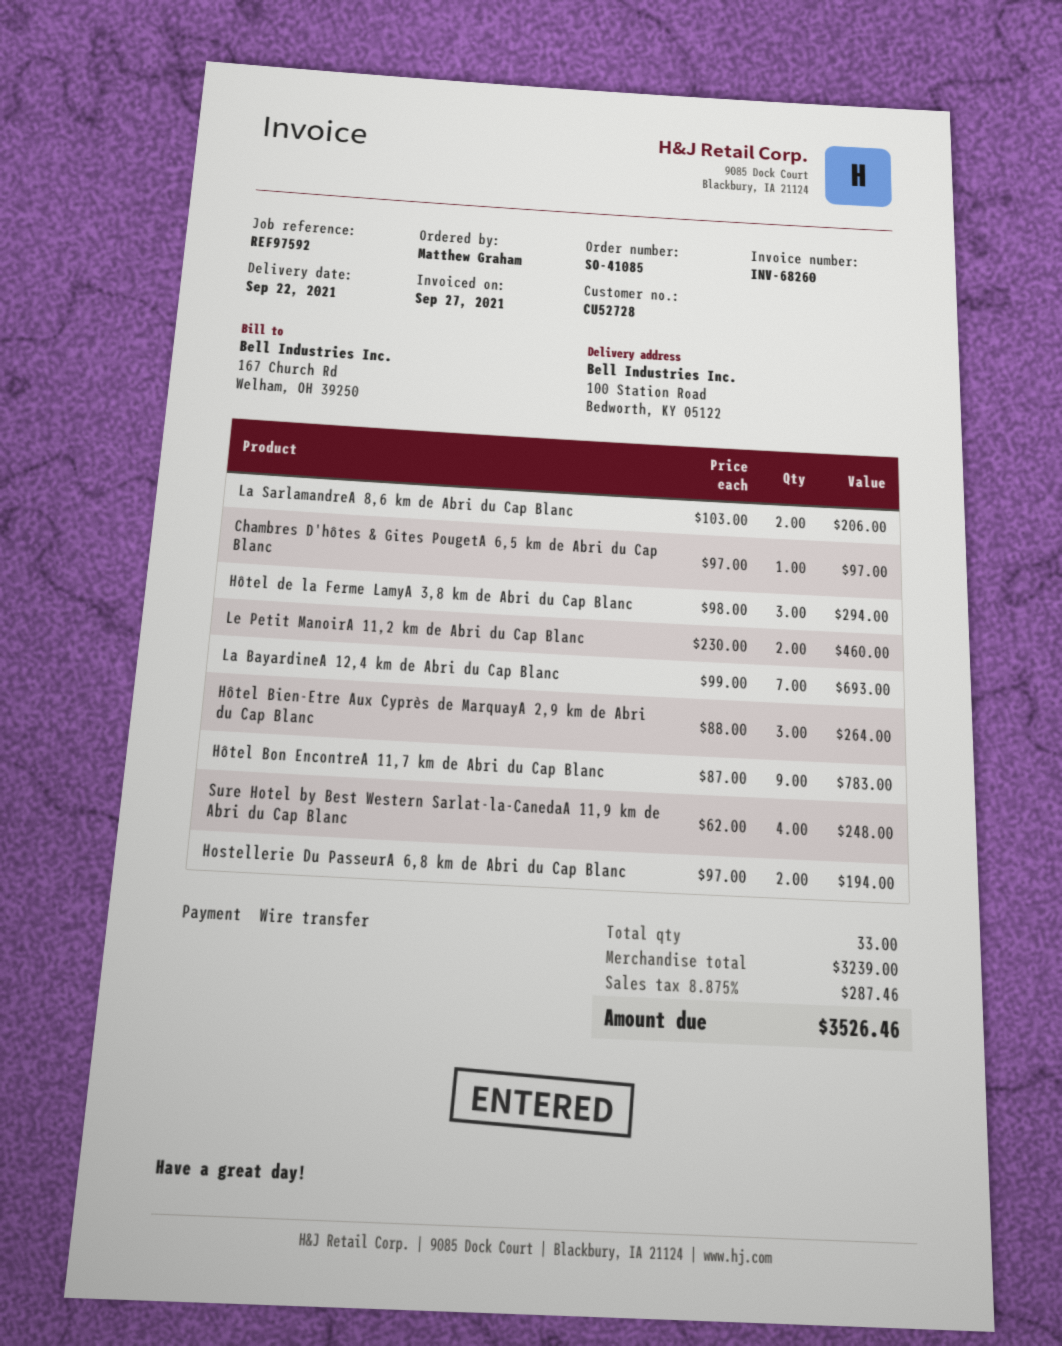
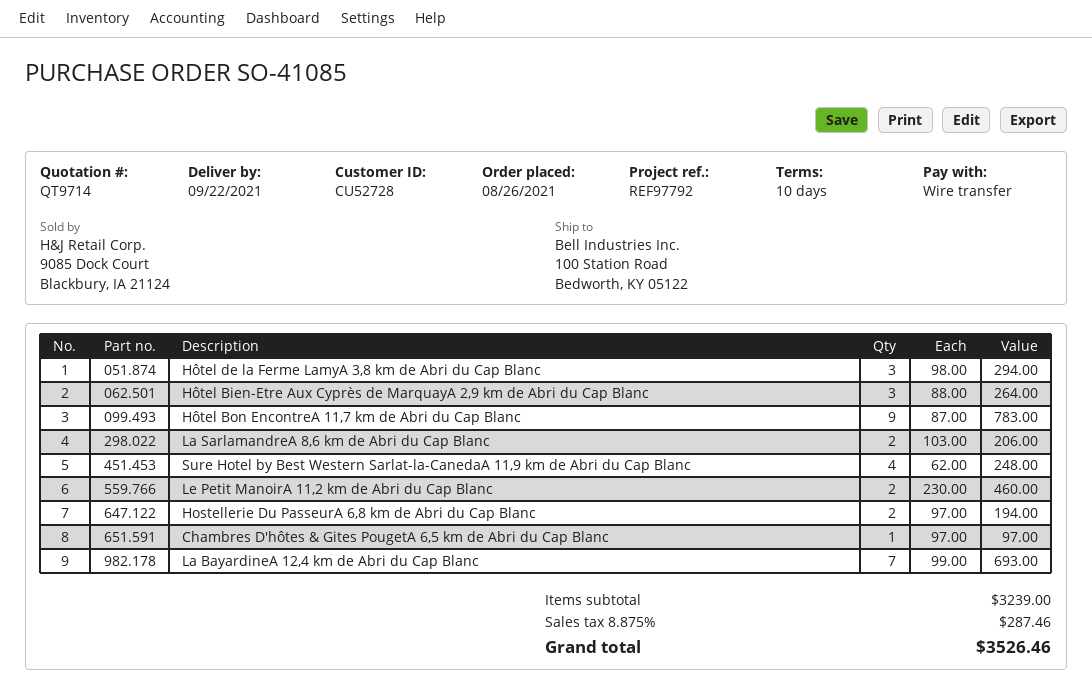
reference: REF97592 -> REF97792

